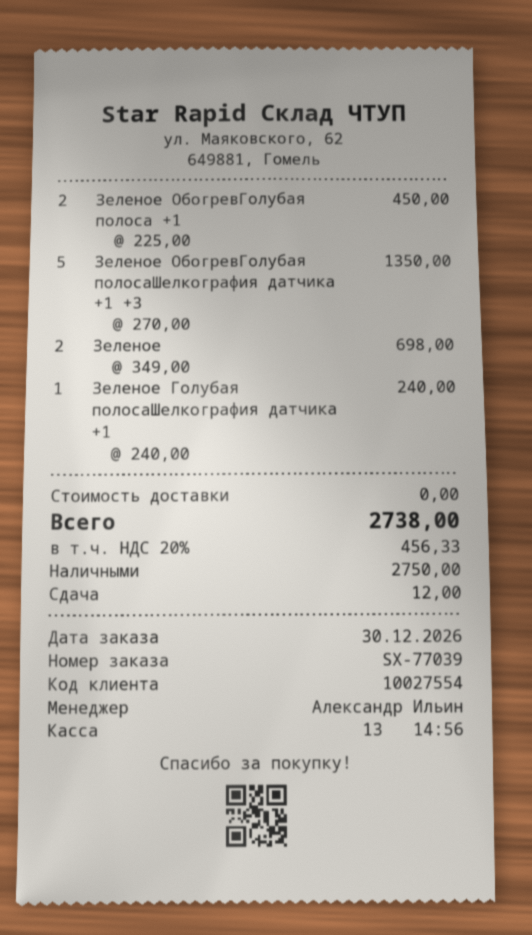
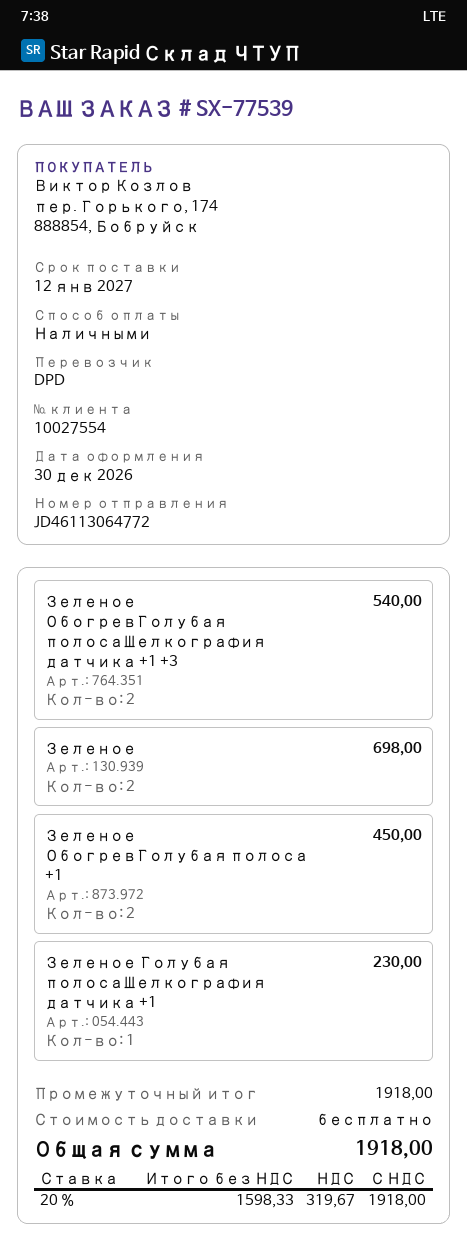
order number: SX-77039 -> SX-77539
Зеленое ОбогревГолубая полосаШелкография датчика +1 +3: 5 for 1350.00 -> 2 for 540.00
Зеленое Голубая полосаШелкография датчика +1: 1 for 240.00 -> 1 for 230.00
tax: 20% = 456.33 -> 20% = 319.67
total: 2738.00 -> 1918.00

